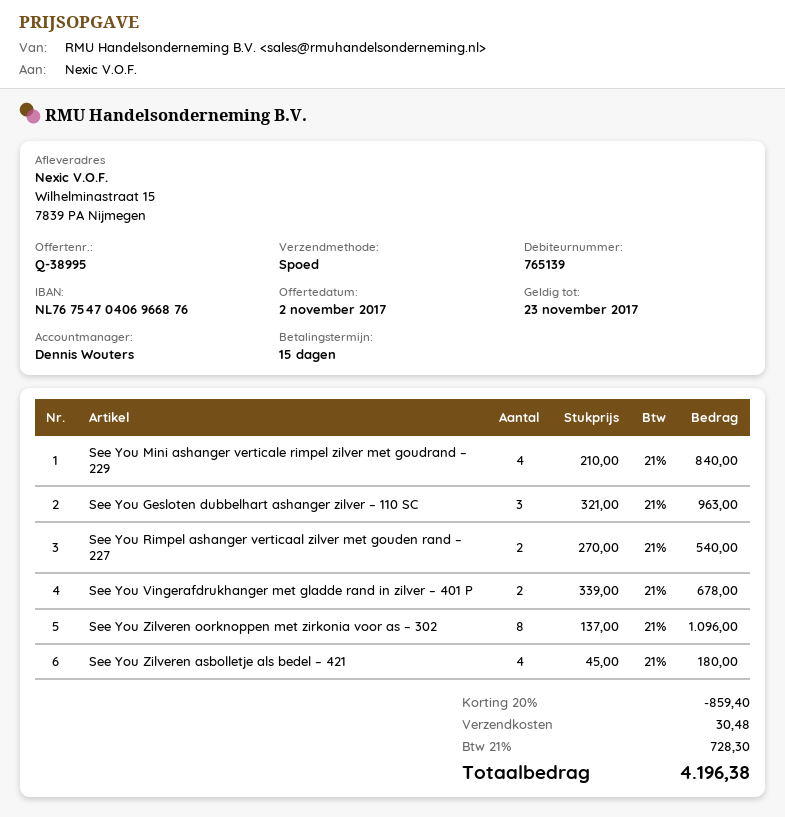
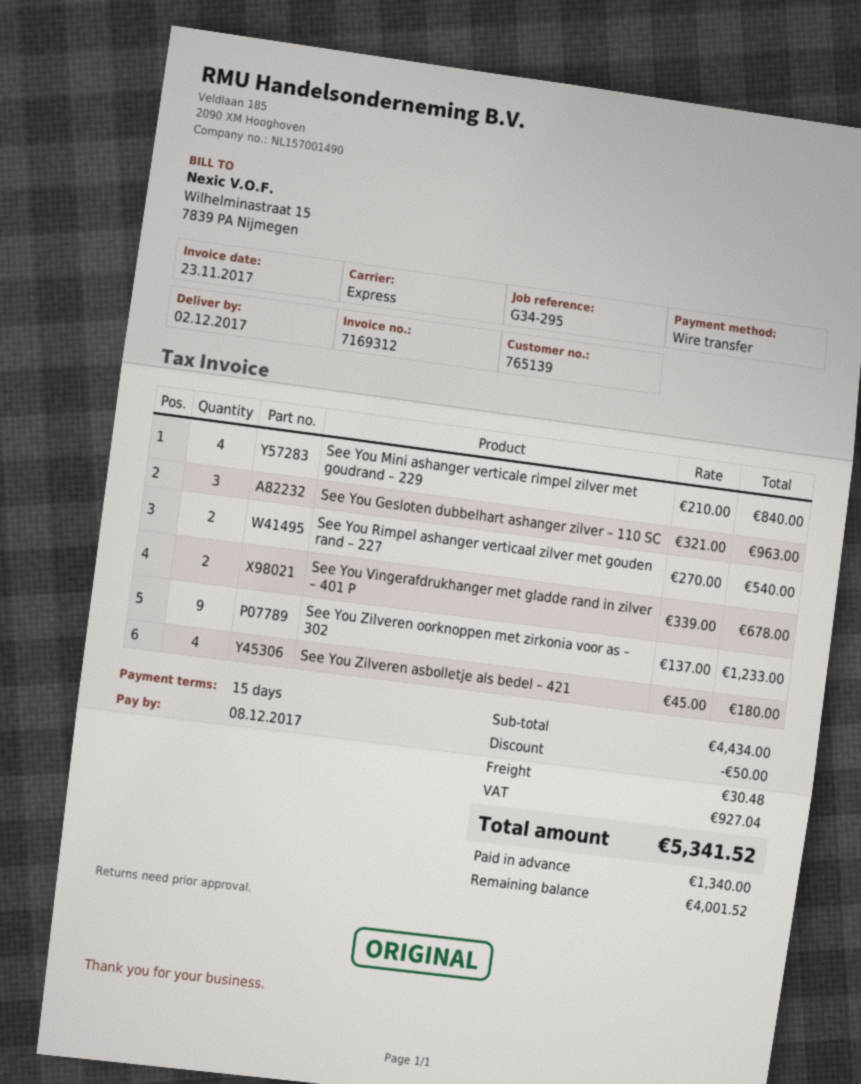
See You Zilveren oorknoppen met zirkonia voor as – 302: 8 x 137.00 = 1096.00 -> 9 x 137.00 = 1233.00
discount: 859.40 -> 50.00
tax: 728.30 -> 927.04
total: 4196.38 -> 5341.52

